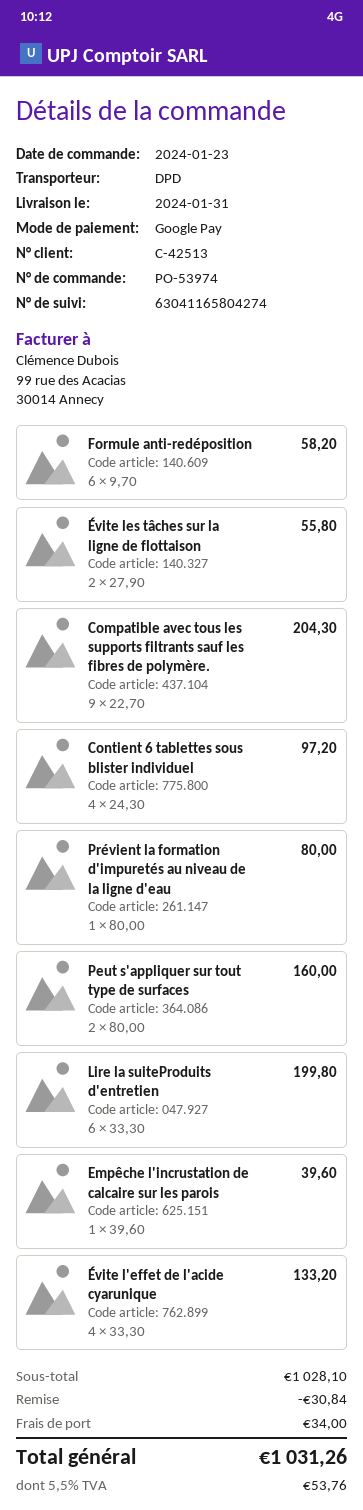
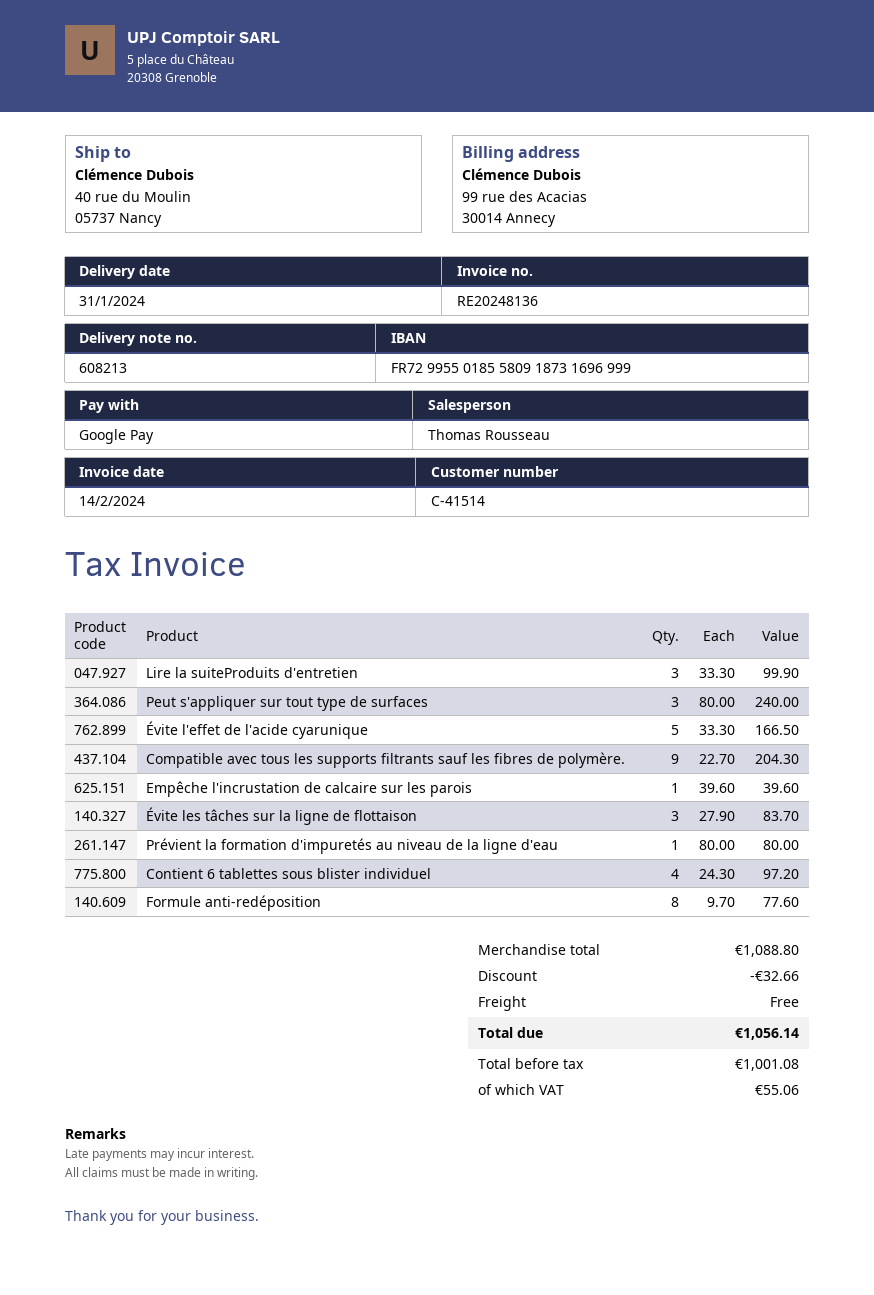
customer number: C-42513 -> C-41514
Formule anti-redéposition: 6 x 9.70 = 58.20 -> 8 x 9.70 = 77.60
Évite les tâches sur la ligne de flottaison: 2 x 27.90 = 55.80 -> 3 x 27.90 = 83.70
Peut s'appliquer sur tout type de surfaces: 2 x 80.00 = 160.00 -> 3 x 80.00 = 240.00
Lire la suiteProduits d'entretien: 6 x 33.30 = 199.80 -> 3 x 33.30 = 99.90
Évite l'effet de l'acide cyarunique: 4 x 33.30 = 133.20 -> 5 x 33.30 = 166.50
subtotal: 1028.10 -> 1088.80
discount: 30.84 -> 32.66
shipping: 34.00 -> 0.00
tax: 53.76 -> 55.06
total: 1031.26 -> 1056.14

